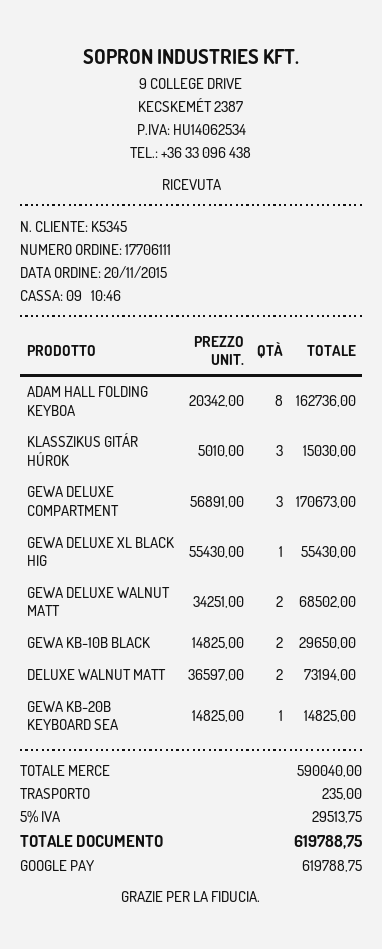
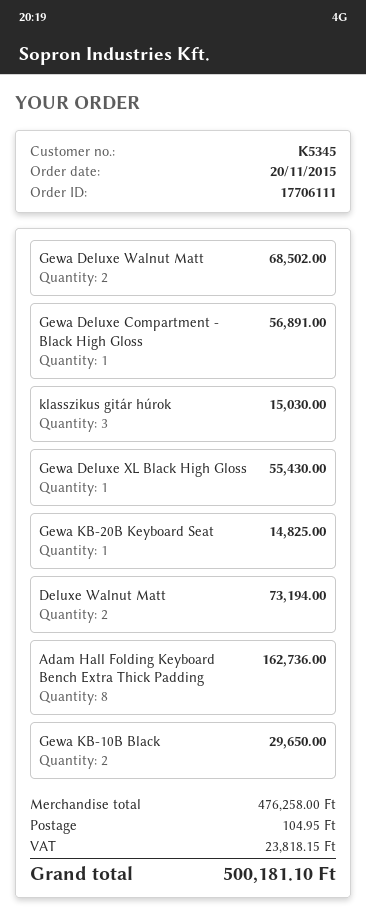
GEWA DELUXE COMPARTMENT: 3 for 170673.00 -> 1 for 56891.00
subtotal: 590040.00 -> 476258.00
shipping: 235.00 -> 104.95
tax: 29513.75 -> 23818.15
total: 619788.75 -> 500181.10

